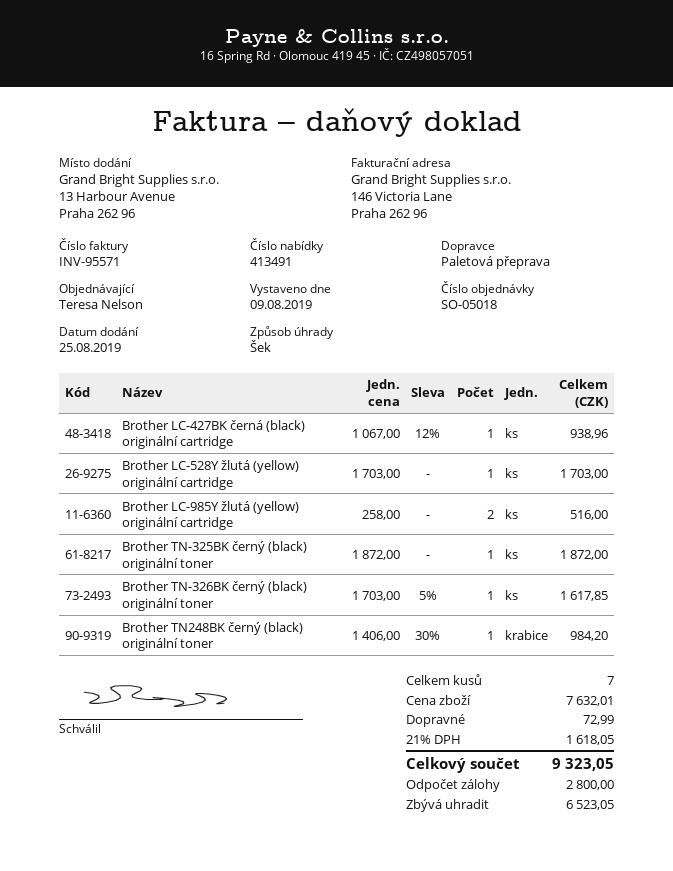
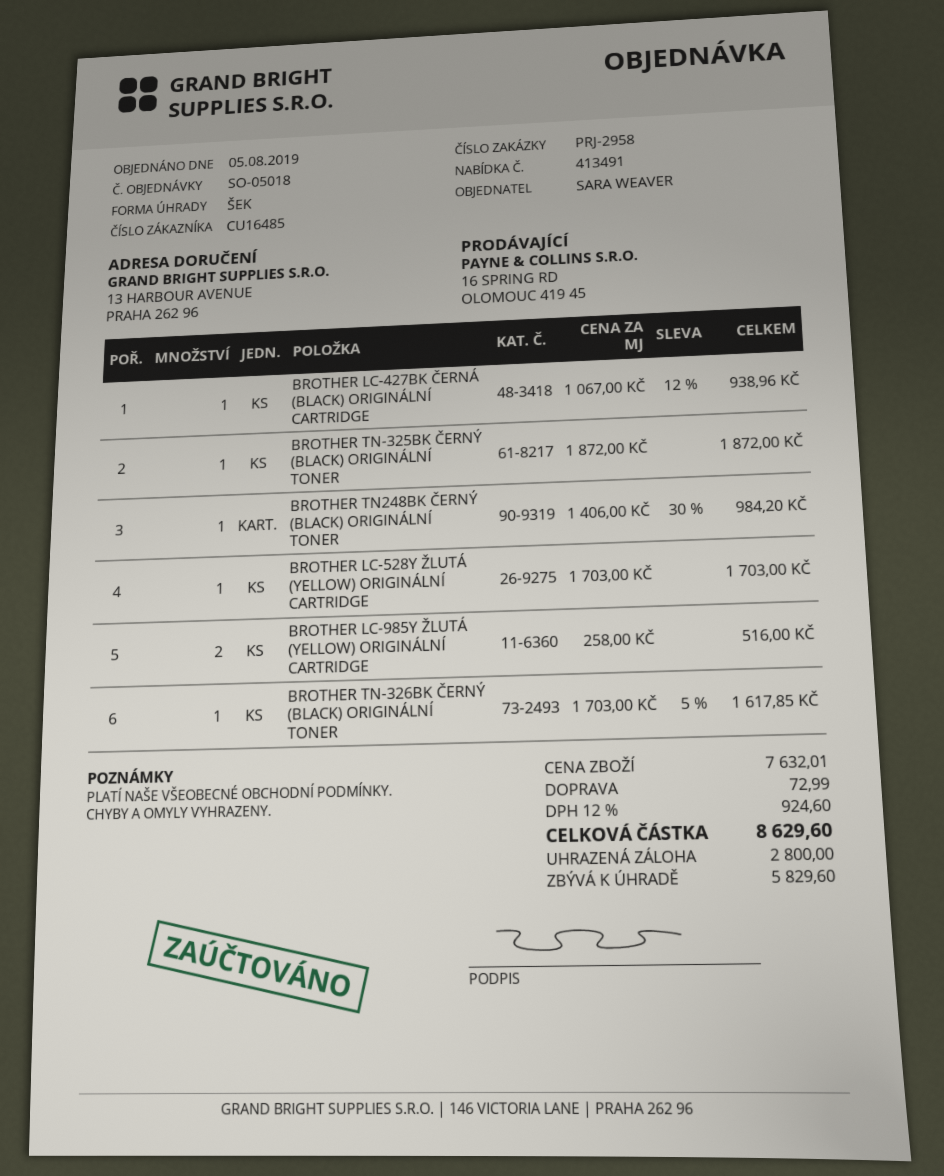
ordered by: Teresa Nelson -> SARA WEAVER
tax: 21% = 1618.05 -> 12% = 924.60
total: 9323.05 -> 8629.60
balance: 6523.05 -> 5829.60

